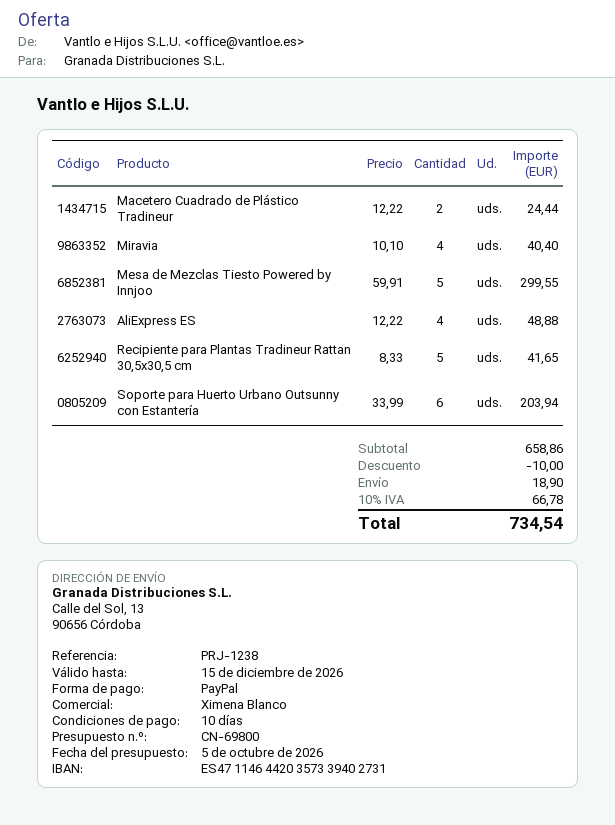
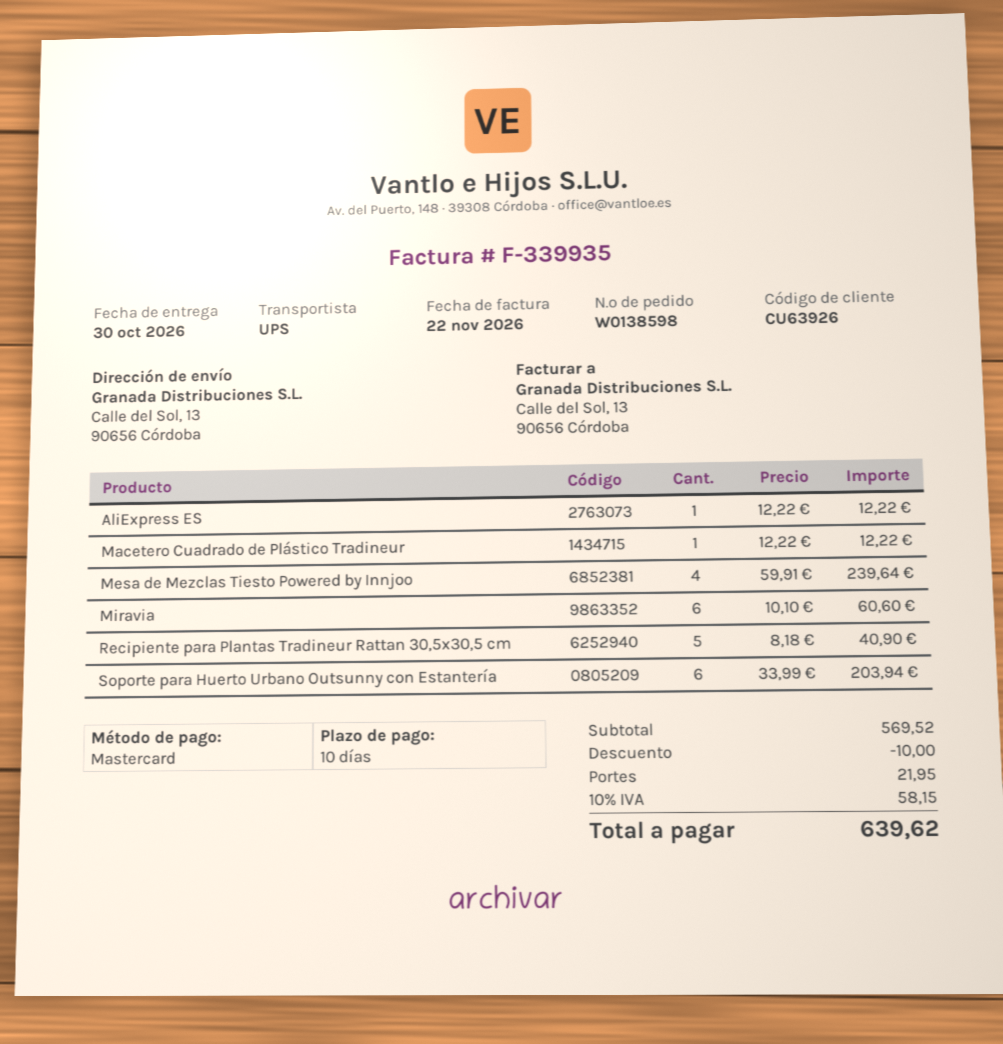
payment method: PayPal -> Mastercard
Macetero Cuadrado de Plástico Tradineur: 2 x 12.22 = 24.44 -> 1 x 12.22 = 12.22
Miravia: 4 x 10.10 = 40.40 -> 6 x 10.10 = 60.60
Mesa de Mezclas Tiesto Powered by Innjoo: 5 x 59.91 = 299.55 -> 4 x 59.91 = 239.64
AliExpress ES: 4 x 12.22 = 48.88 -> 1 x 12.22 = 12.22
Recipiente para Plantas Tradineur Rattan 30,5x30,5 cm: 5 x 8.33 = 41.65 -> 5 x 8.18 = 40.90
subtotal: 658.86 -> 569.52
shipping: 18.90 -> 21.95
tax: 10% = 66.78 -> 10% = 58.15
total: 734.54 -> 639.62

